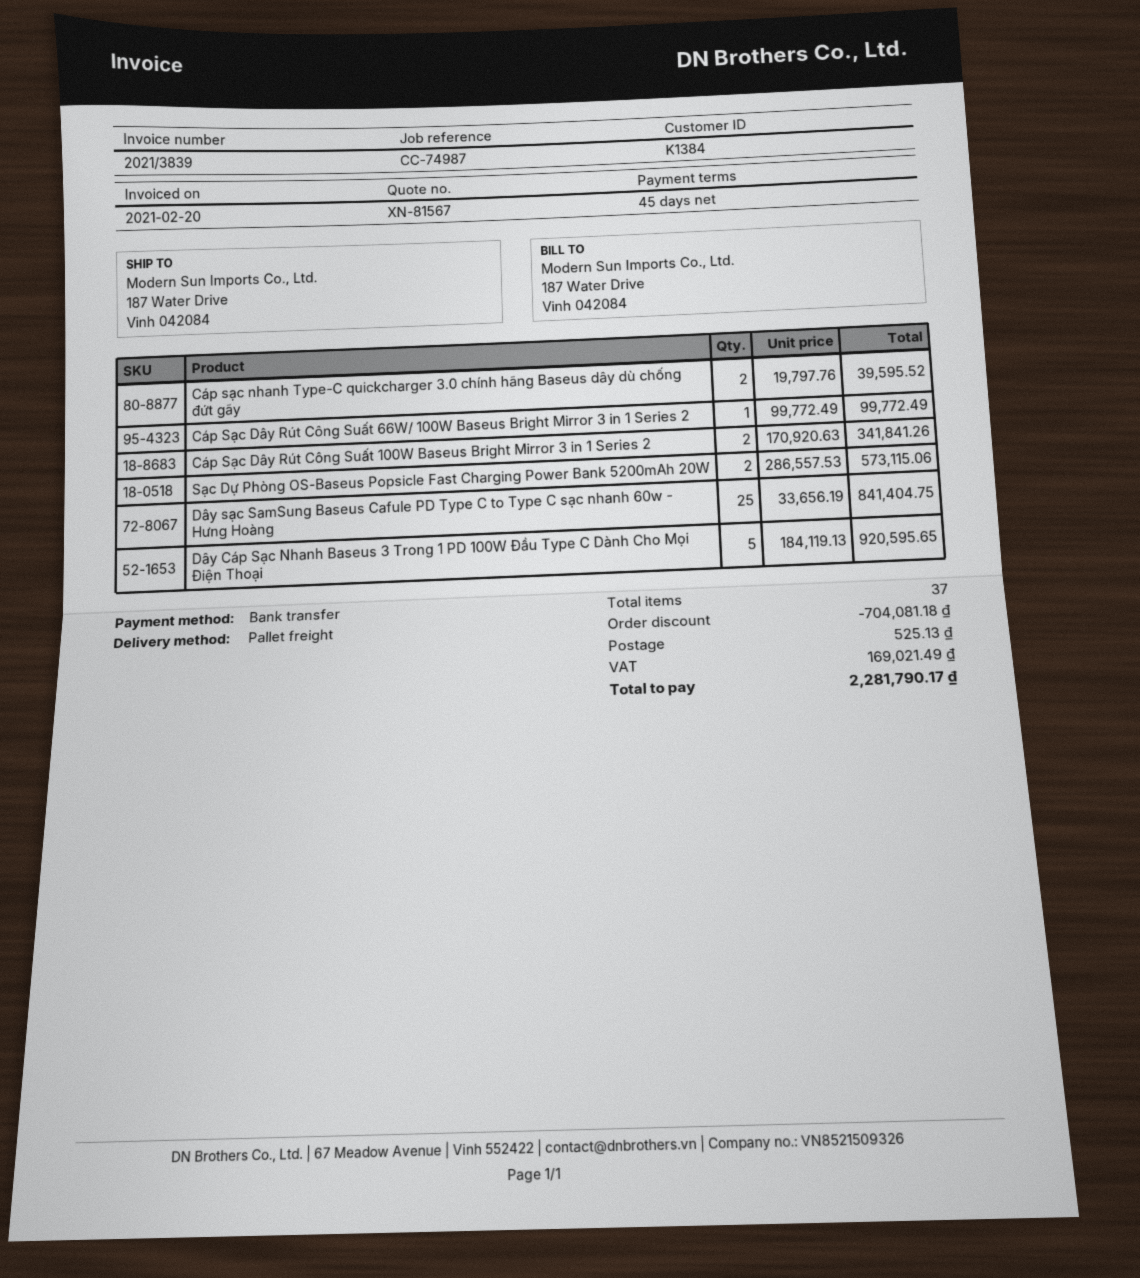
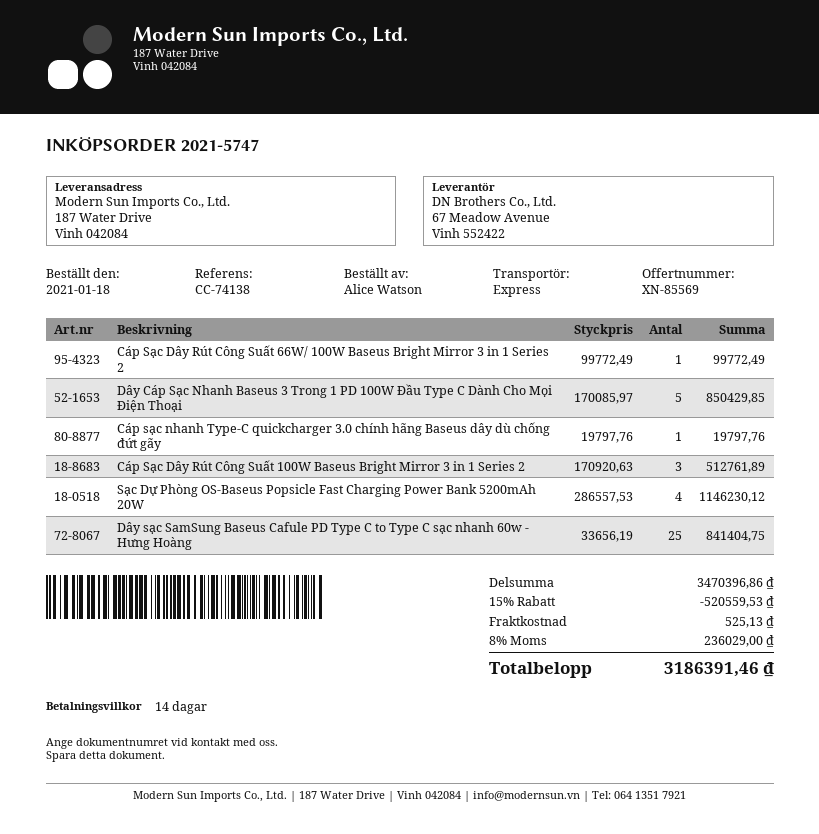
quote number: XN-81567 -> XN-85569
payment terms: 45 days -> 14 days
reference: CC-74987 -> CC-74138
shipping method: pallet freight -> express
Cáp sạc nhanh Type-C quickcharger 3.0 chính hãng Baseus dây dù chống đứt gãy: 2 x 19797.76 = 39595.52 -> 1 x 19797.76 = 19797.76
Cáp Sạc Dây Rút Công Suất 100W Baseus Bright Mirror 3 in 1 Series 2: 2 x 170920.63 = 341841.26 -> 3 x 170920.63 = 512761.89
Sạc Dự Phòng OS-Baseus Popsicle Fast Charging Power Bank 5200mAh 20W: 2 x 286557.53 = 573115.06 -> 4 x 286557.53 = 1146230.12
Dây Cáp Sạc Nhanh Baseus 3 Trong 1 PD 100W Đầu Type C Dành Cho Mọi Điện Thoại: 5 x 184119.13 = 920595.65 -> 5 x 170085.97 = 850429.85
discount: 704081.18 -> 520559.53
tax: 169021.49 -> 236029.00
total: 2281790.17 -> 3186391.46

